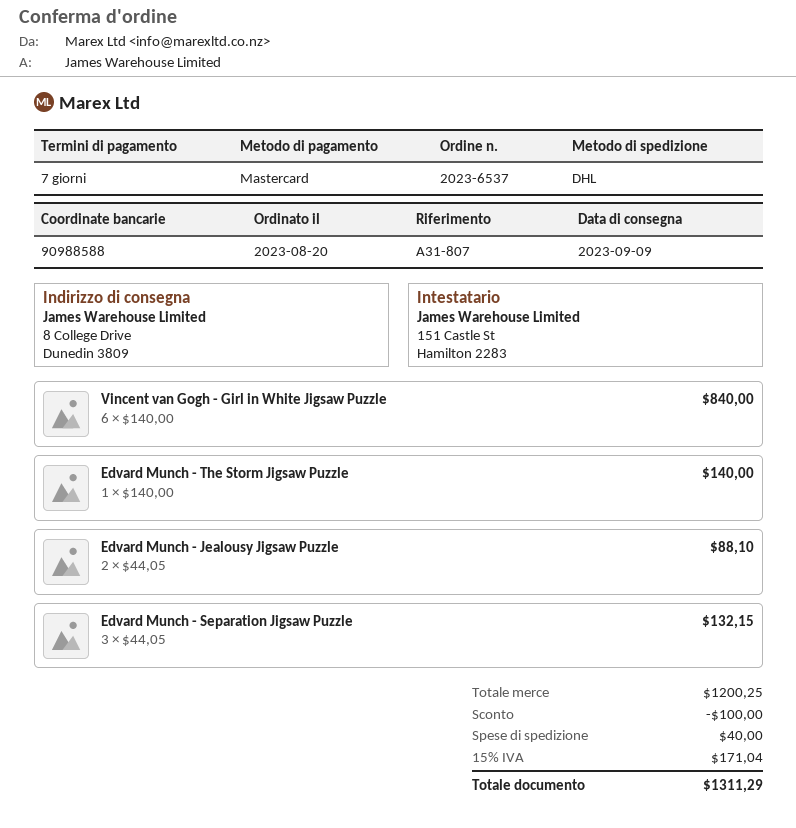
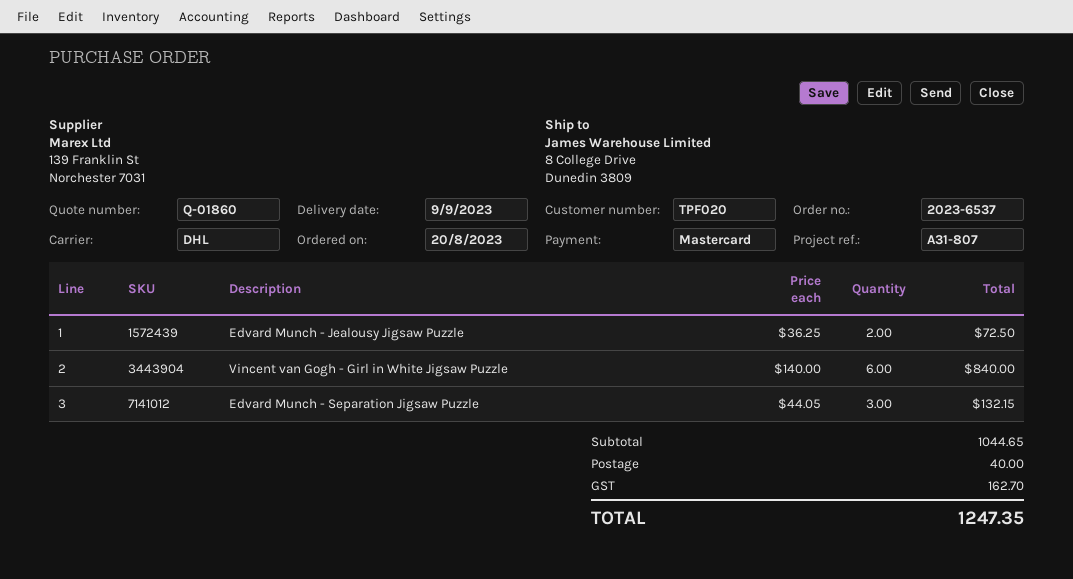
Edvard Munch - The Storm Jigsaw Puzzle: 1 x 140.00 = 140.00 -> none
Edvard Munch - Jealousy Jigsaw Puzzle: 2 x 44.05 = 88.10 -> 2 x 36.25 = 72.50
subtotal: 1200.25 -> 1044.65
discount: 100.00 -> none
tax: 171.04 -> 162.70
total: 1311.29 -> 1247.35

